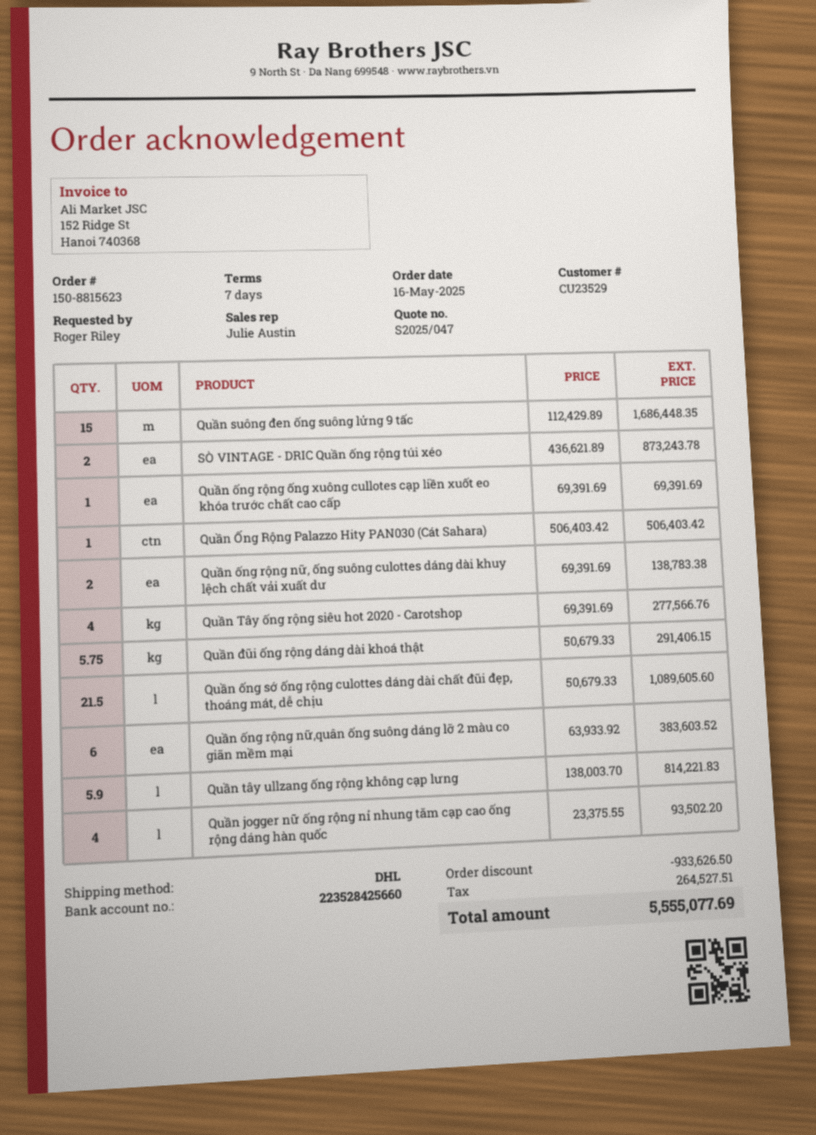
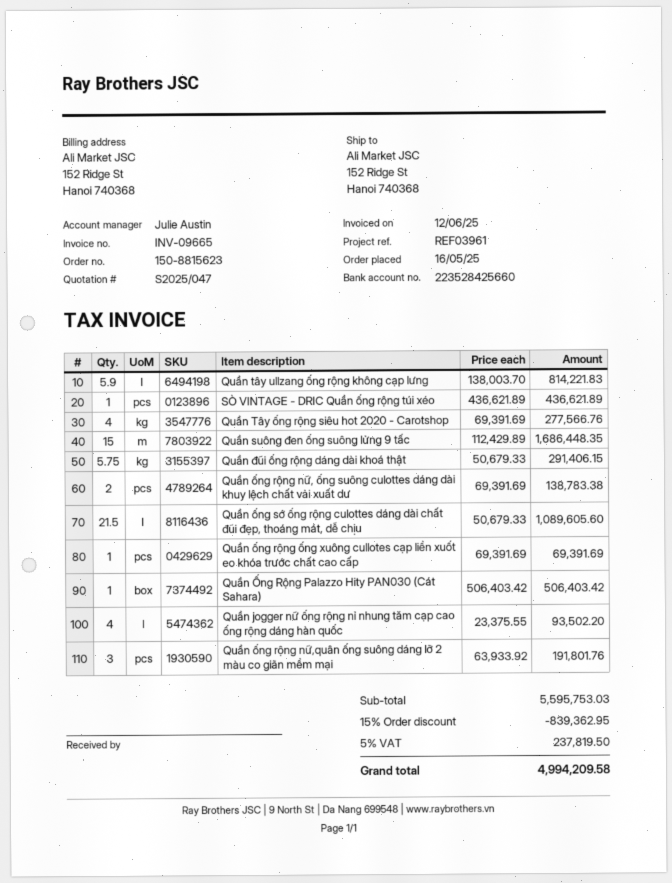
SÒ VINTAGE - DRIC Quần ống rộng túi xéo: 2 x 436621.89 = 873243.78 -> 1 x 436621.89 = 436621.89
Quần ống rộng nữ,quân ống suông dáng lỡ 2 màu co giãn mềm mại: 6 x 63933.92 = 383603.52 -> 3 x 63933.92 = 191801.76
discount: 933626.50 -> 839362.95
tax: 264527.51 -> 237819.50
total: 5555077.69 -> 4994209.58

